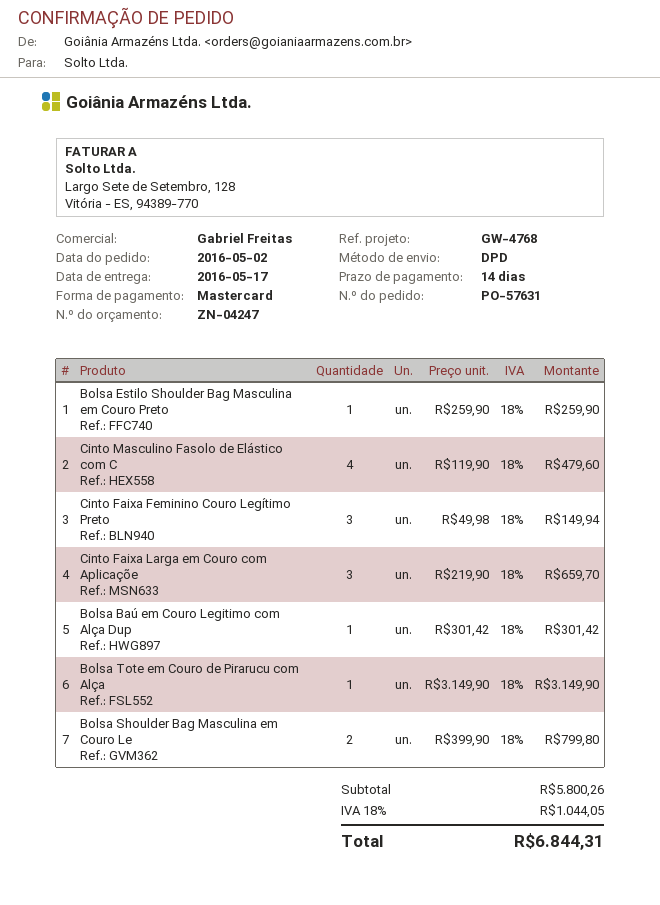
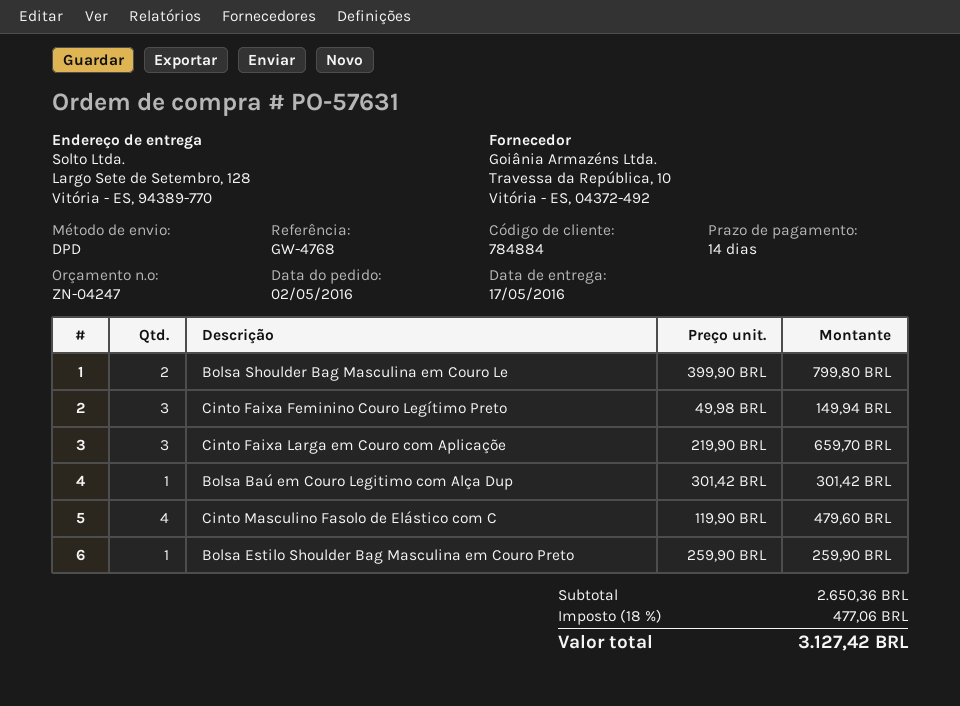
Bolsa Tote em Couro de Pirarucu com Alça: 1 x 3149.90 = 3149.90 -> none
subtotal: 5800.26 -> 2650.36
tax: 18% = 1044.05 -> 18% = 477.06
total: 6844.31 -> 3127.42

